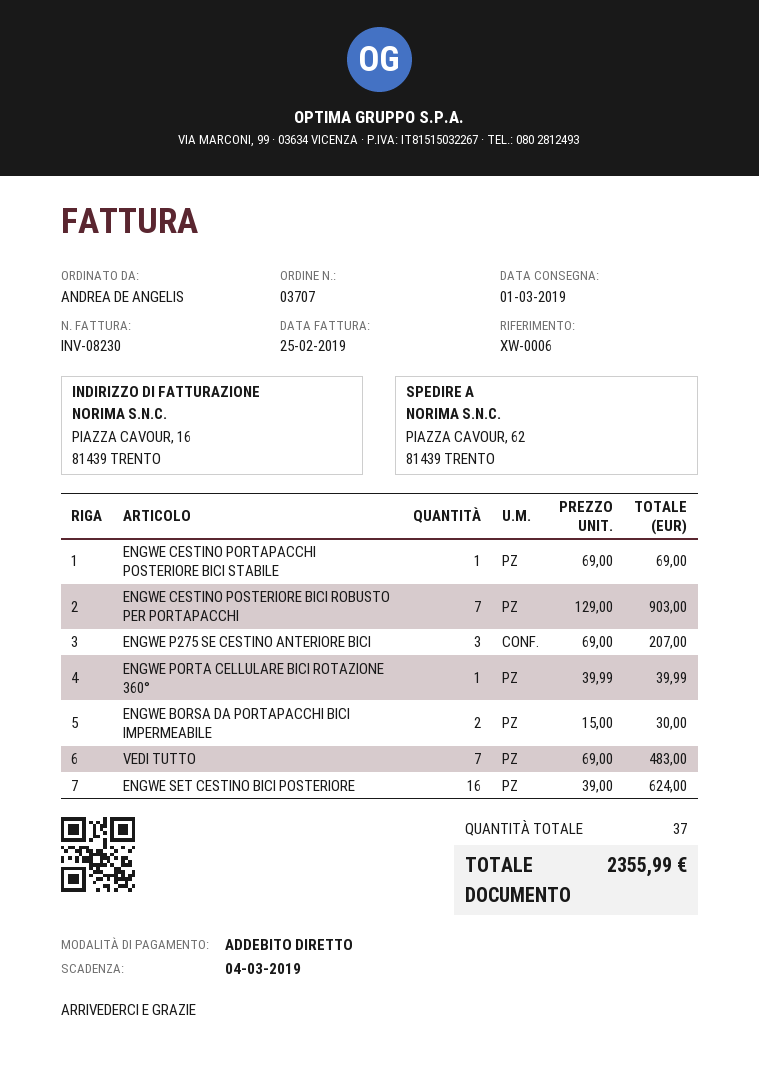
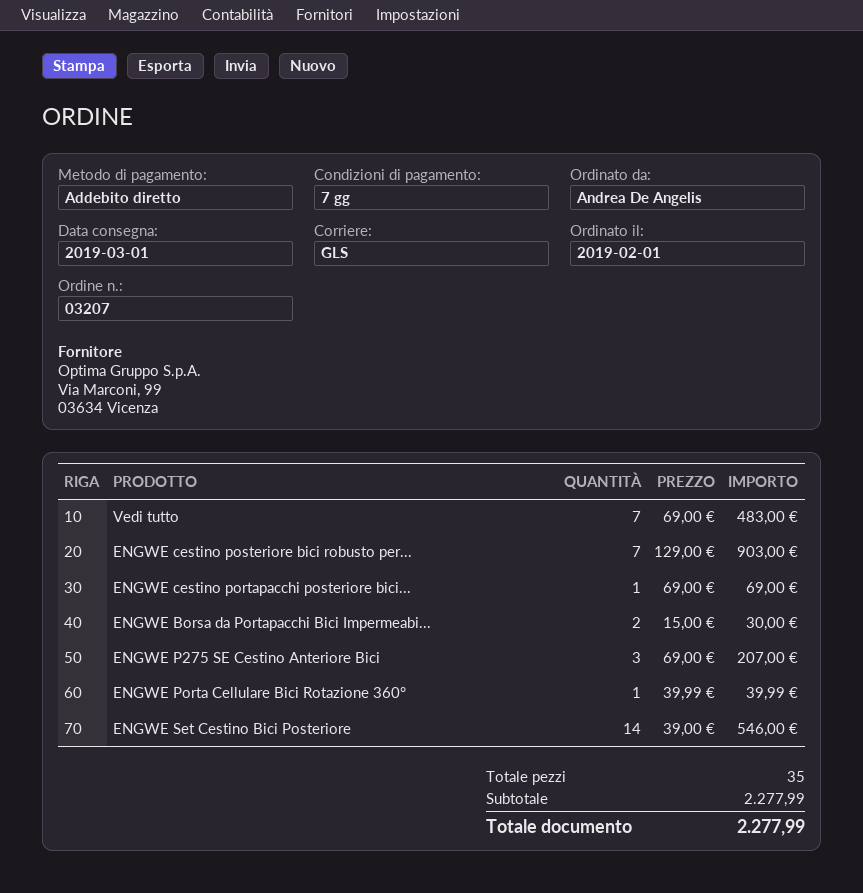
order number: 03707 -> 03207
ENGWE SET CESTINO BICI POSTERIORE: 16 x 39.00 = 624.00 -> 14 x 39.00 = 546.00
total quantity: 37 -> 35
total: 2355.99 -> 2277.99

